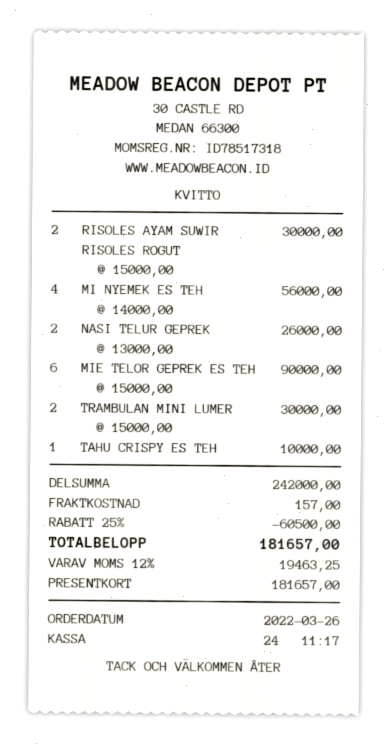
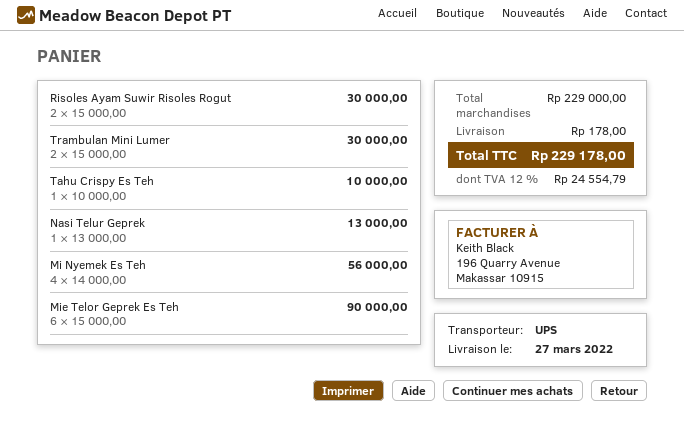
NASI TELUR GEPREK: 2 x 13000.00 = 26000.00 -> 1 x 13000.00 = 13000.00
subtotal: 242000.00 -> 229000.00
discount: 25% = 60500.00 -> none
shipping: 157.00 -> 178.00
tax: 12% = 19463.25 -> 12% = 24554.79
total: 181657.00 -> 229178.00

